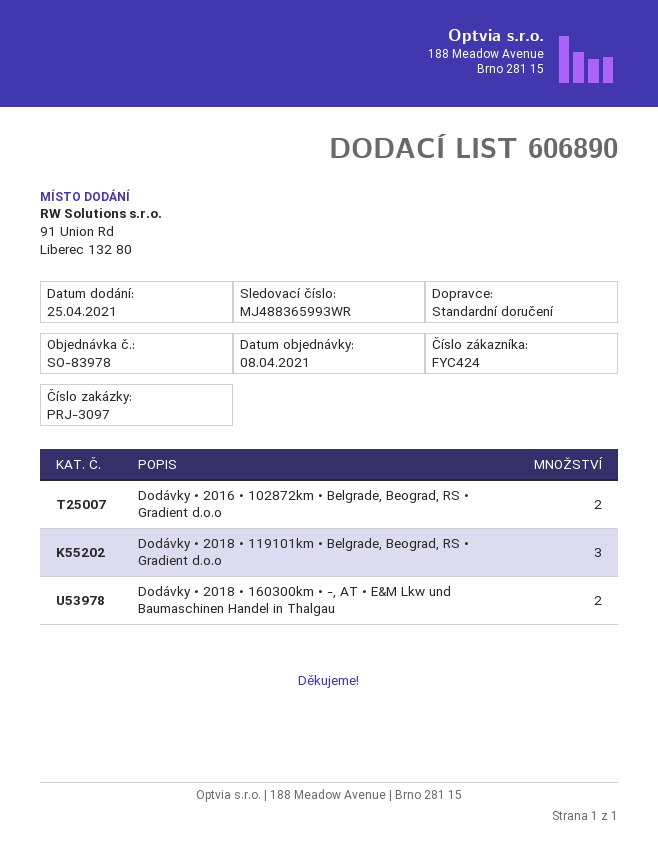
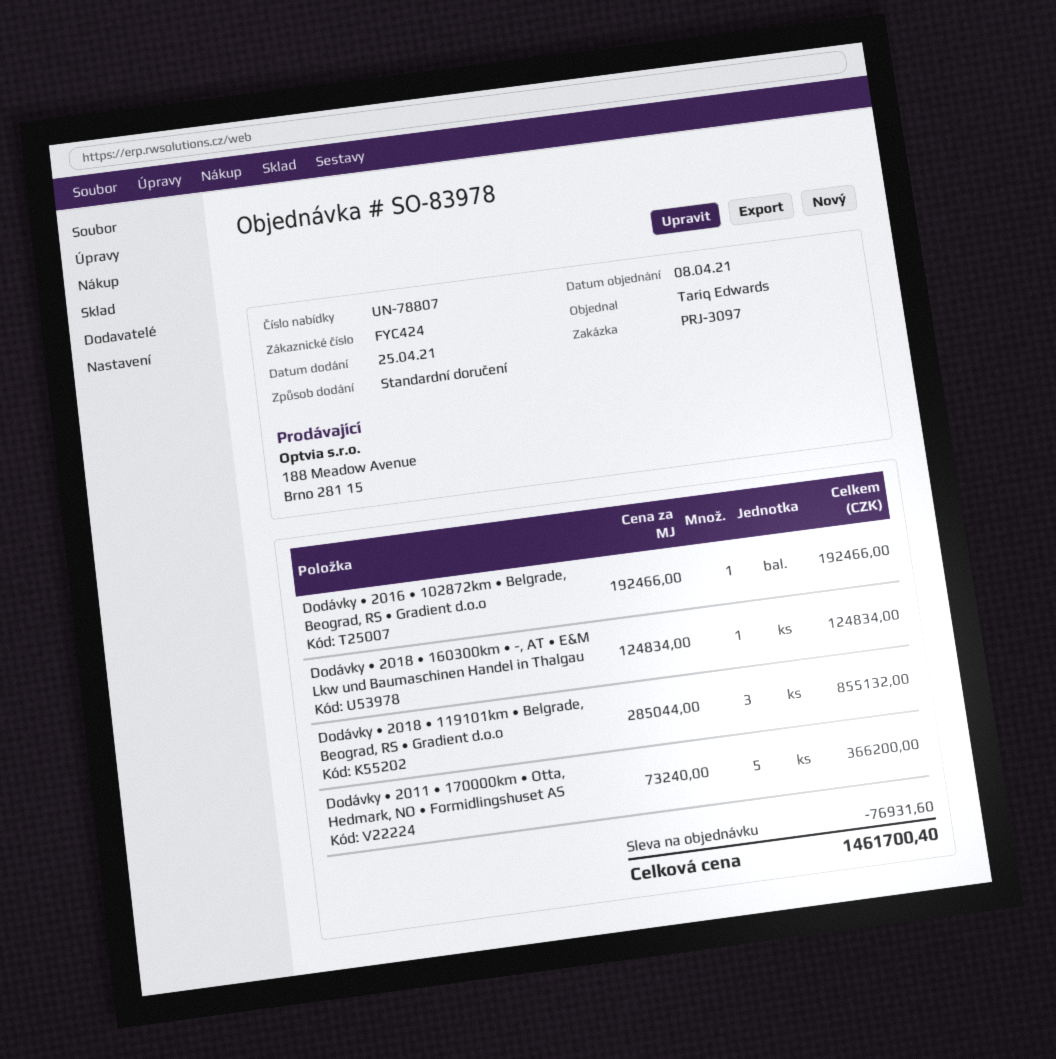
Dodávky • 2016 • 102872km • Belgrade, Beograd, RS • Gradient d.o.o: 2 -> 1
Dodávky • 2018 • 160300km • -, AT • E&M Lkw und Baumaschinen Handel in Thalgau: 2 -> 1
Dodávky • 2011 • 170000km • Otta, Hedmark, NO • Formidlingshuset AS: none -> 5

